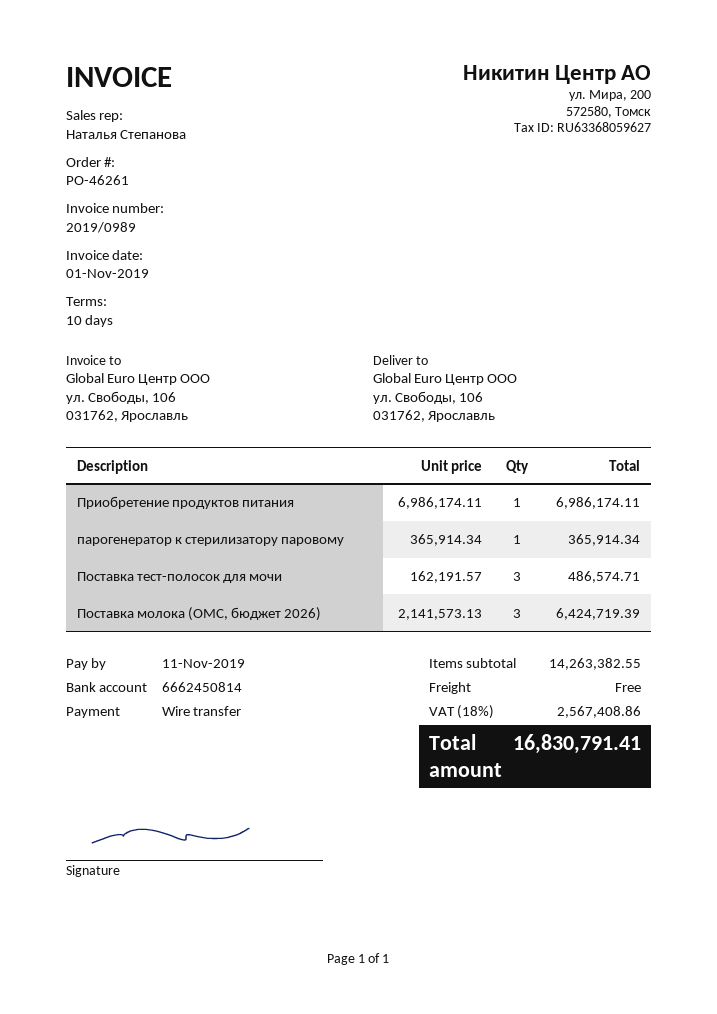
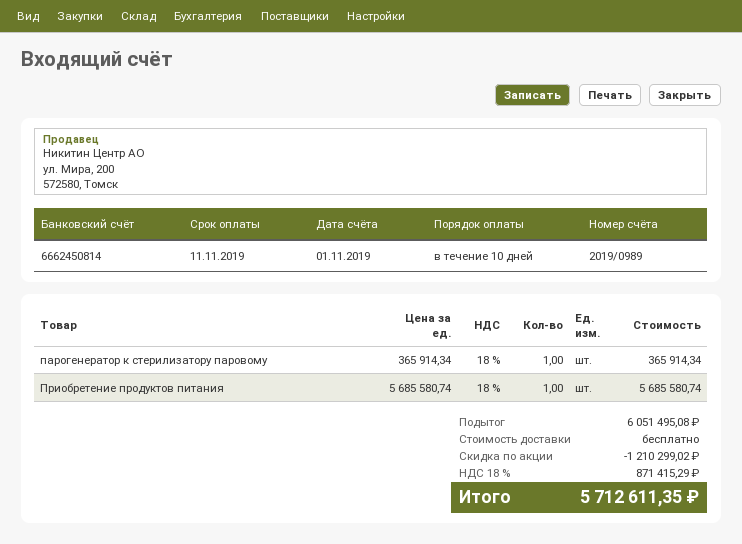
Приобретение продуктов питания: 1 x 6986174.11 = 6986174.11 -> 1 x 5685580.74 = 5685580.74
Поставка тест-полосок для мочи: 3 x 162191.57 = 486574.71 -> none
Поставка молока (ОМС, бюджет 2026): 3 x 2141573.13 = 6424719.39 -> none
subtotal: 14263382.55 -> 6051495.08
discount: none -> 1210299.02
tax: 18% = 2567408.86 -> 18% = 871415.29
total: 16830791.41 -> 5712611.35

